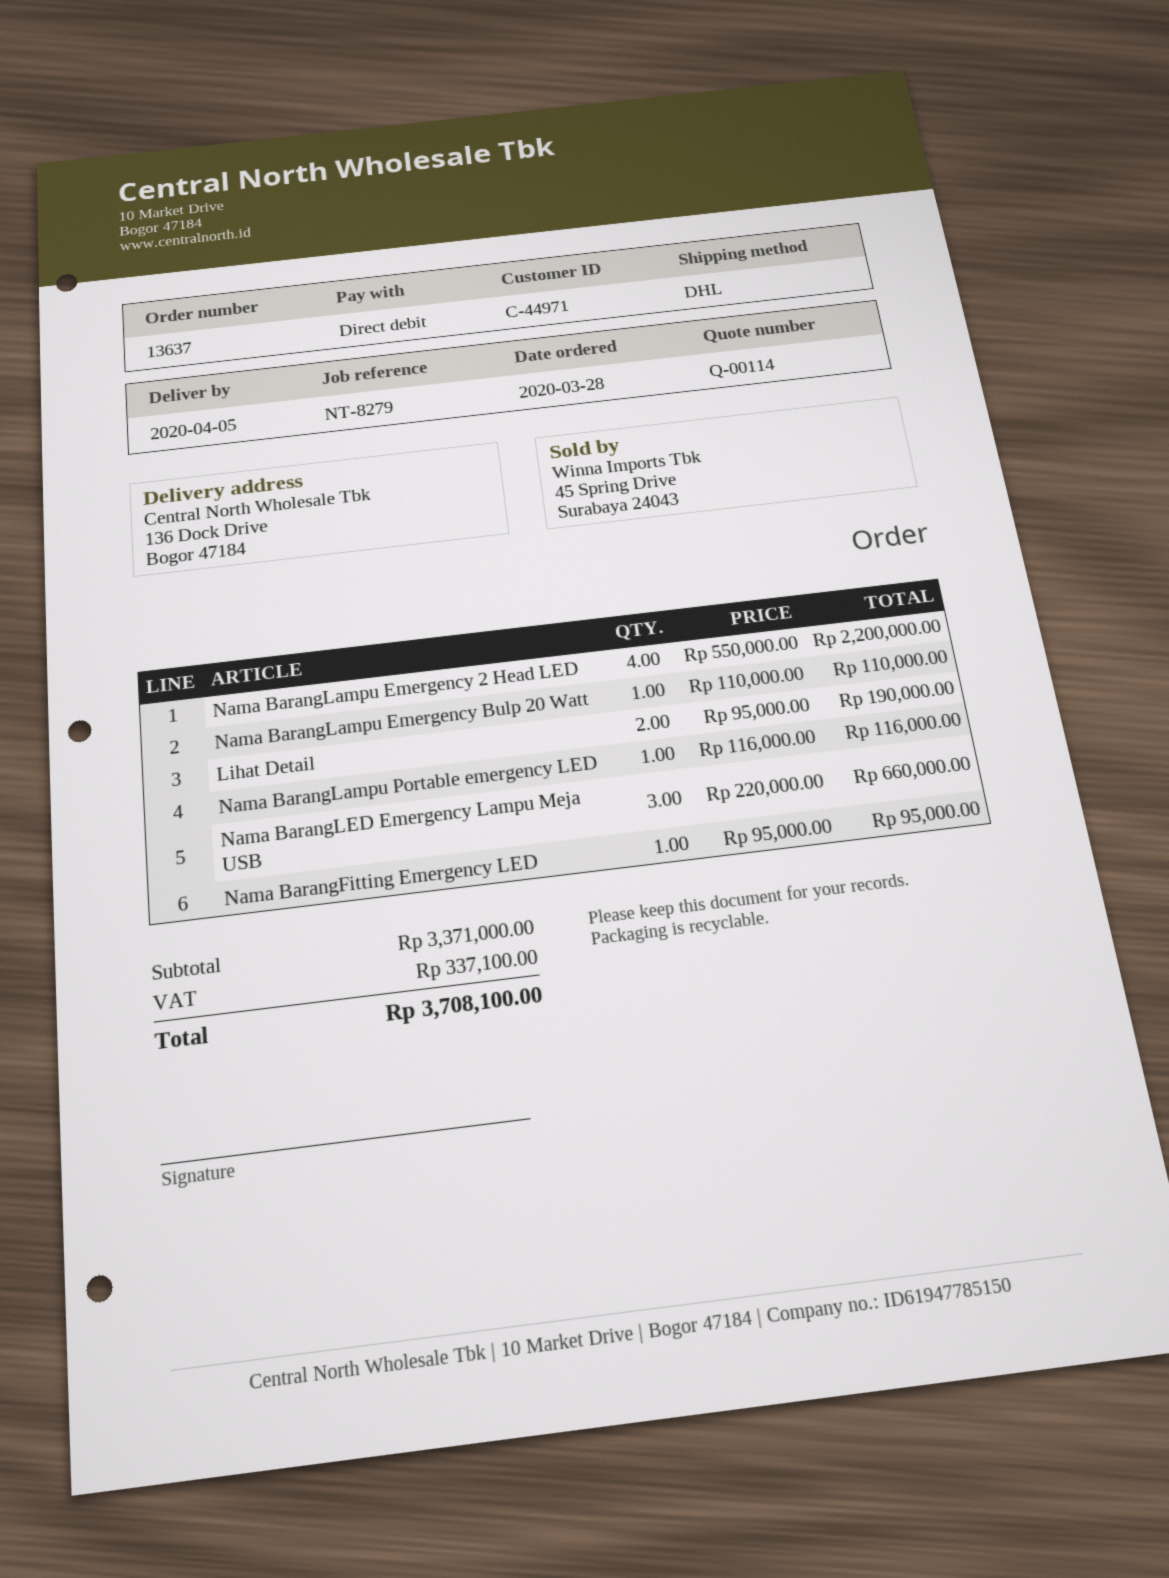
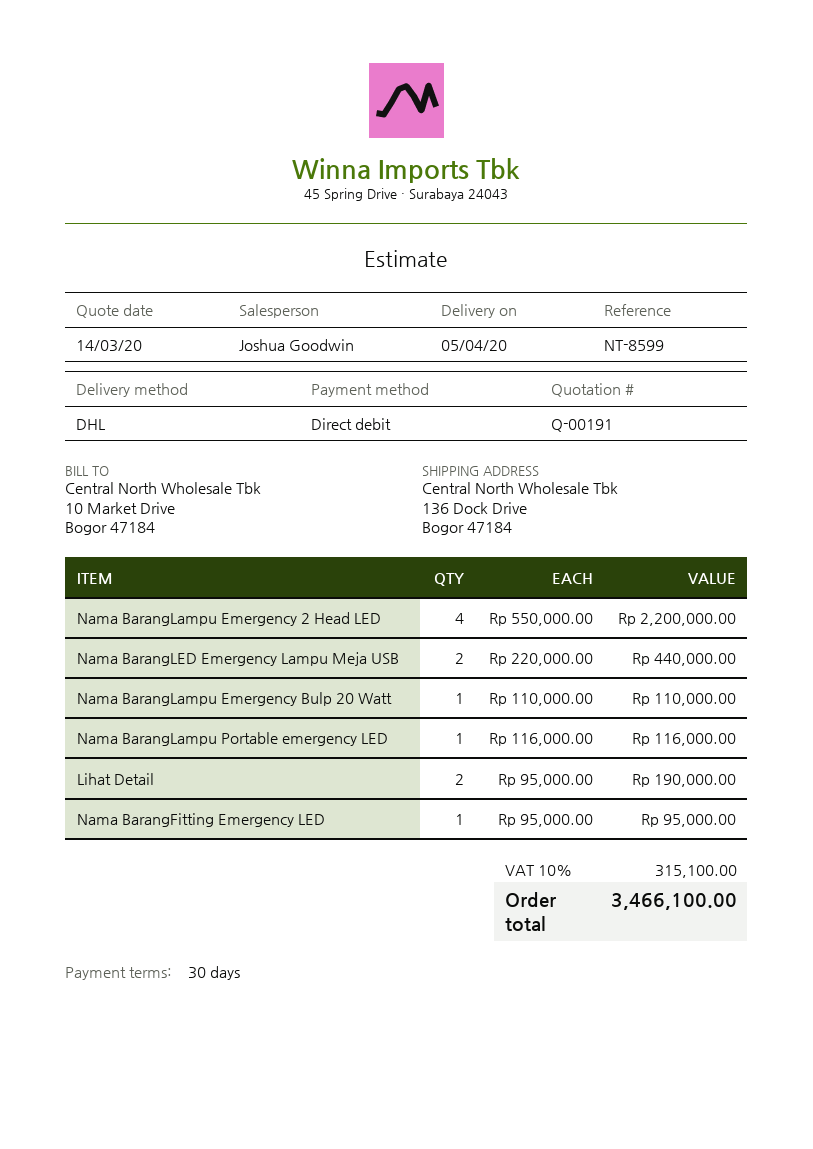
quote number: Q-00114 -> Q-00191
reference: NT-8279 -> NT-8599
Nama BarangLED Emergency Lampu Meja USB: 3 x 220000.00 = 660000.00 -> 2 x 220000.00 = 440000.00
tax: 337100.00 -> 315100.00
total: 3708100.00 -> 3466100.00

